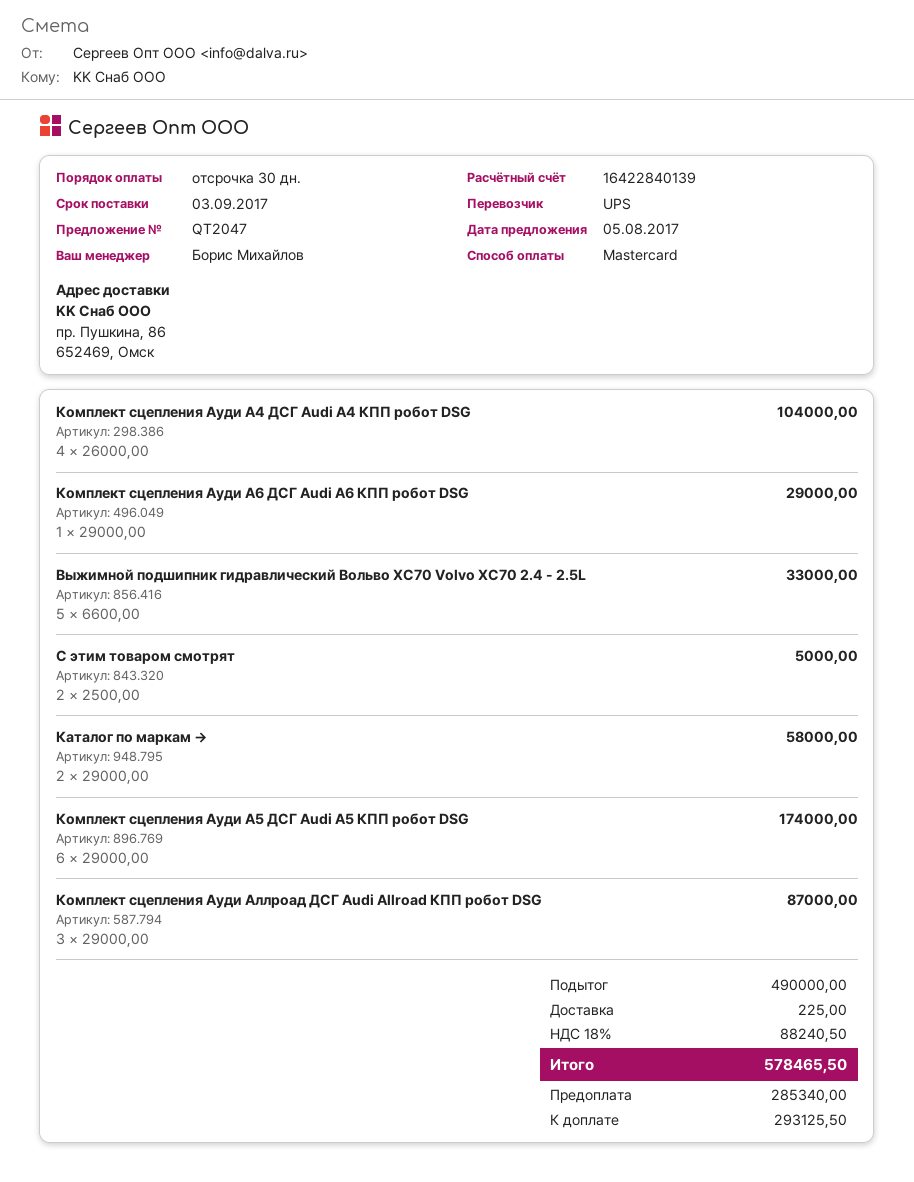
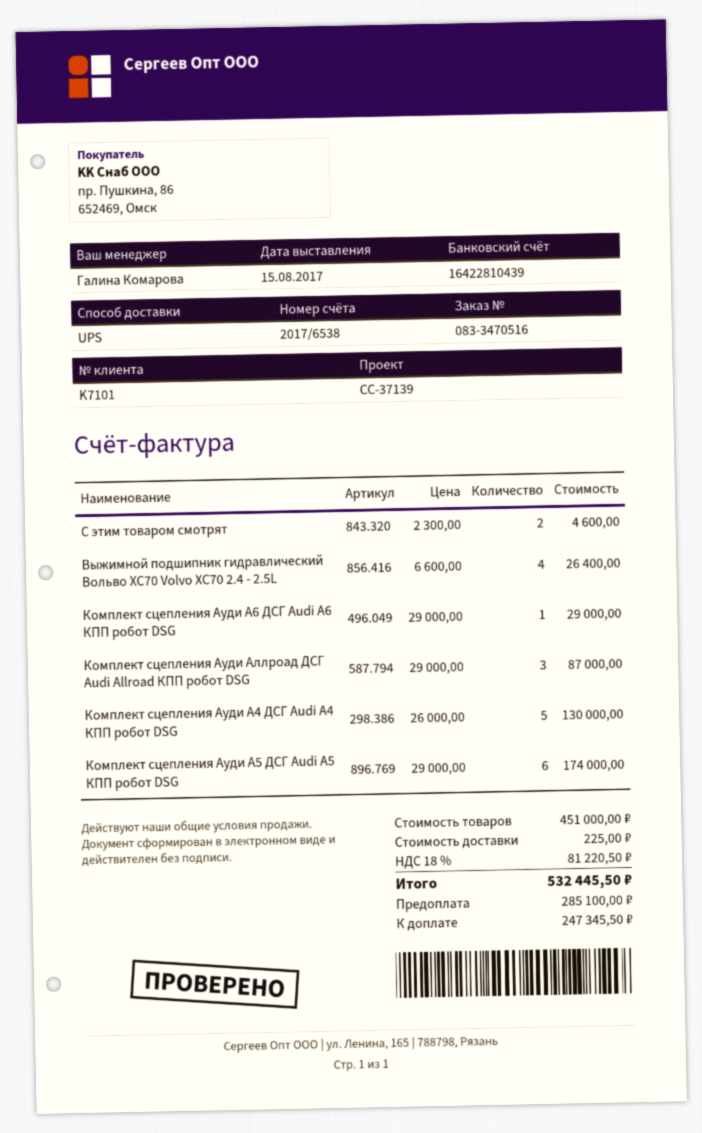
sales rep: Борис Михайлов -> Галина Комарова
bank account: 16422840139 -> 16422810439
Комплект сцепления Ауди А4 ДСГ Audi A4 КПП робот DSG: 4 x 26000.00 = 104000.00 -> 5 x 26000.00 = 130000.00
Выжимной подшипник гидравлический Вольво XC70 Volvo XC70 2.4 - 2.5L: 5 x 6600.00 = 33000.00 -> 4 x 6600.00 = 26400.00
С этим товаром смотрят: 2 x 2500.00 = 5000.00 -> 2 x 2300.00 = 4600.00
Каталог по маркам →: 2 x 29000.00 = 58000.00 -> none
subtotal: 490000.00 -> 451000.00
tax: 18% = 88240.50 -> 18% = 81220.50
total: 578465.50 -> 532445.50
deposit: 285340.00 -> 285100.00
balance: 293125.50 -> 247345.50

